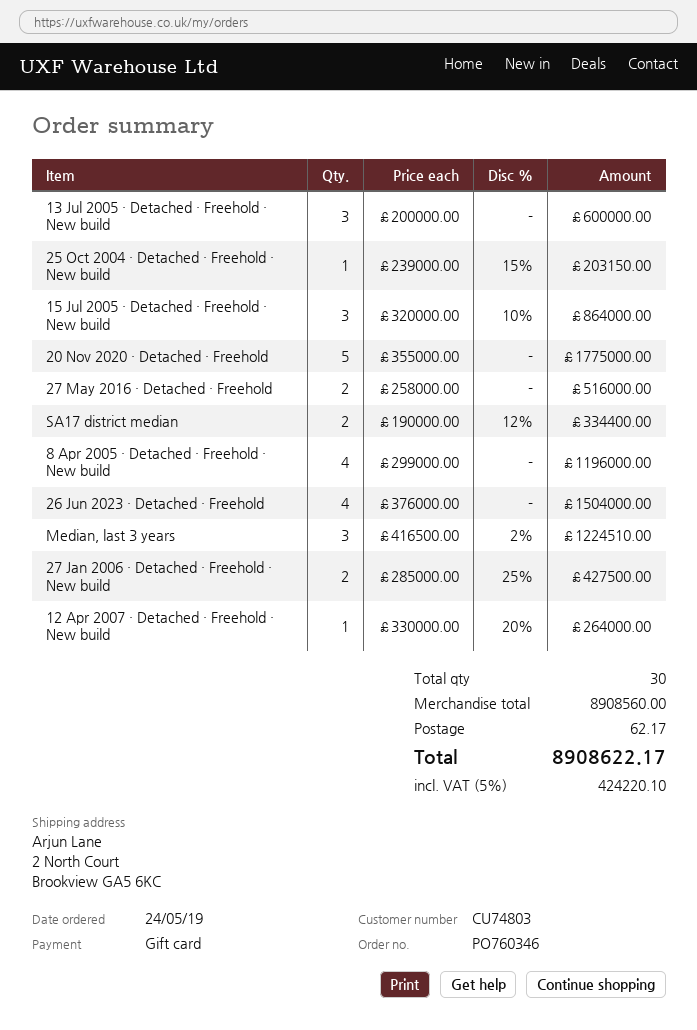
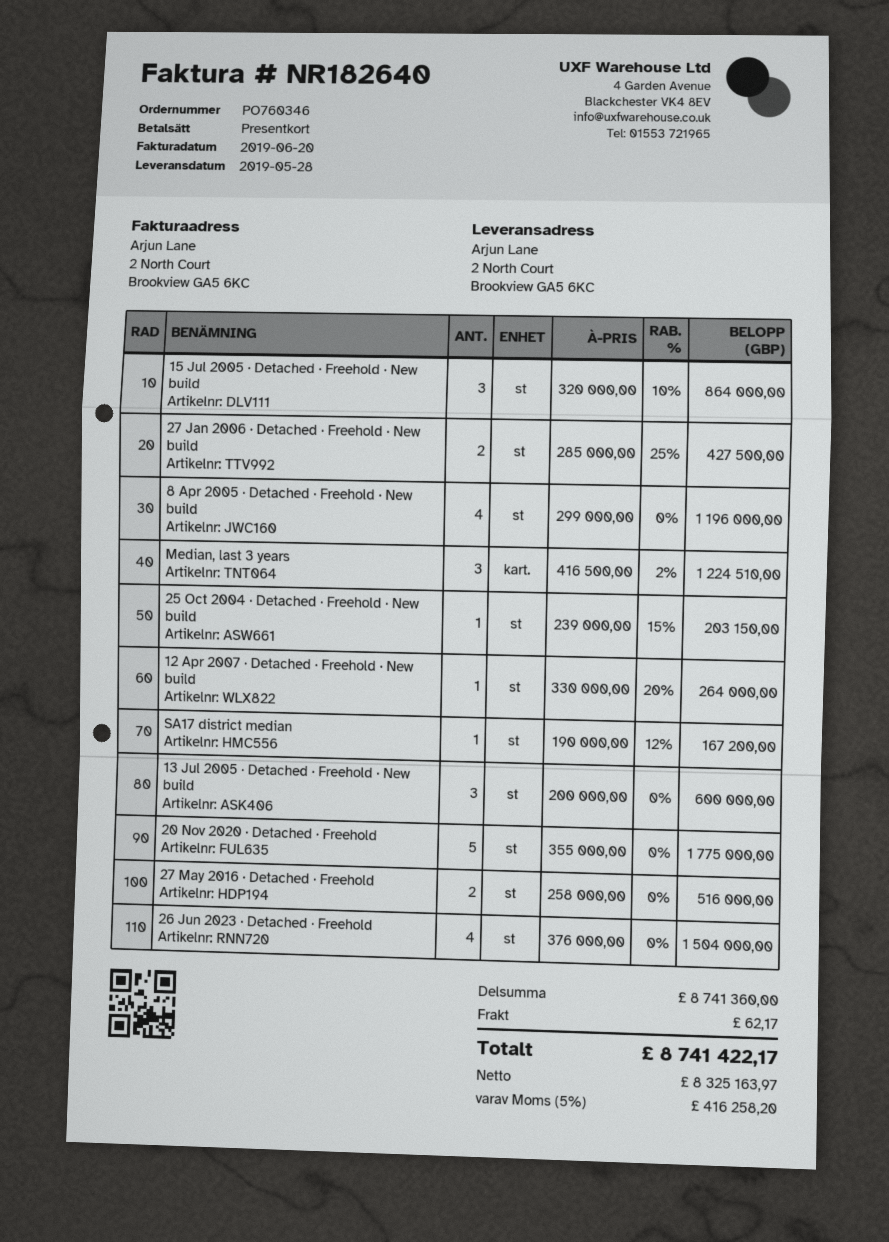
SA17 district median: 2 x 190000.00 - 12% = 334400.00 -> 1 x 190000.00 - 12% = 167200.00
subtotal: 8908560.00 -> 8741360.00
tax: 5% = 424220.10 -> 5% = 416258.20
total: 8908622.17 -> 8741422.17

